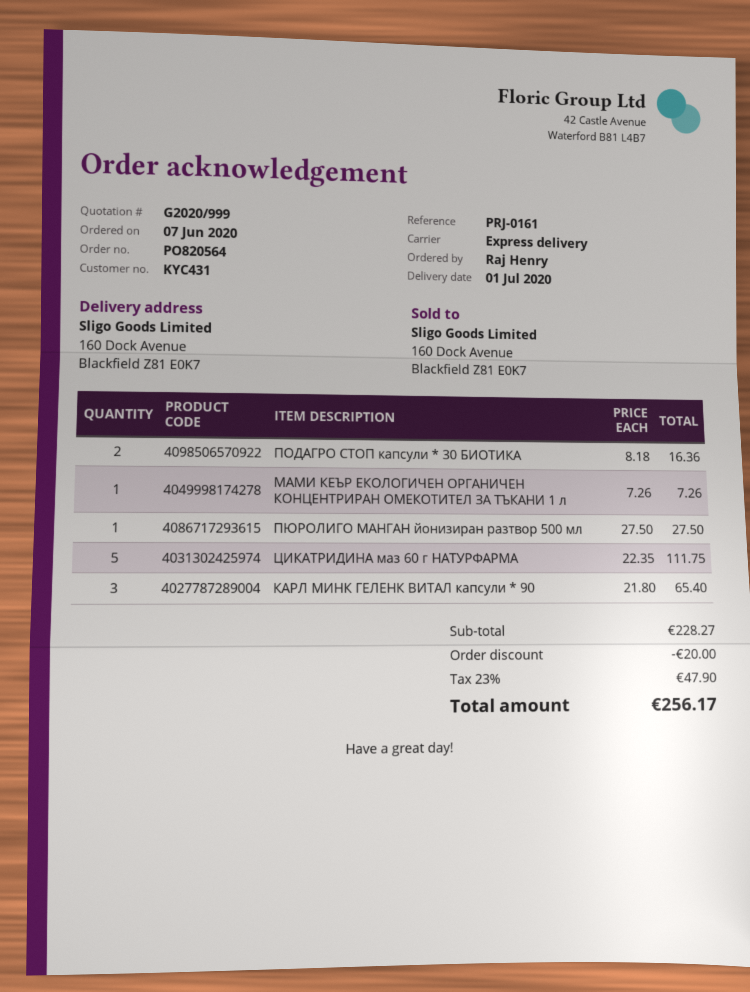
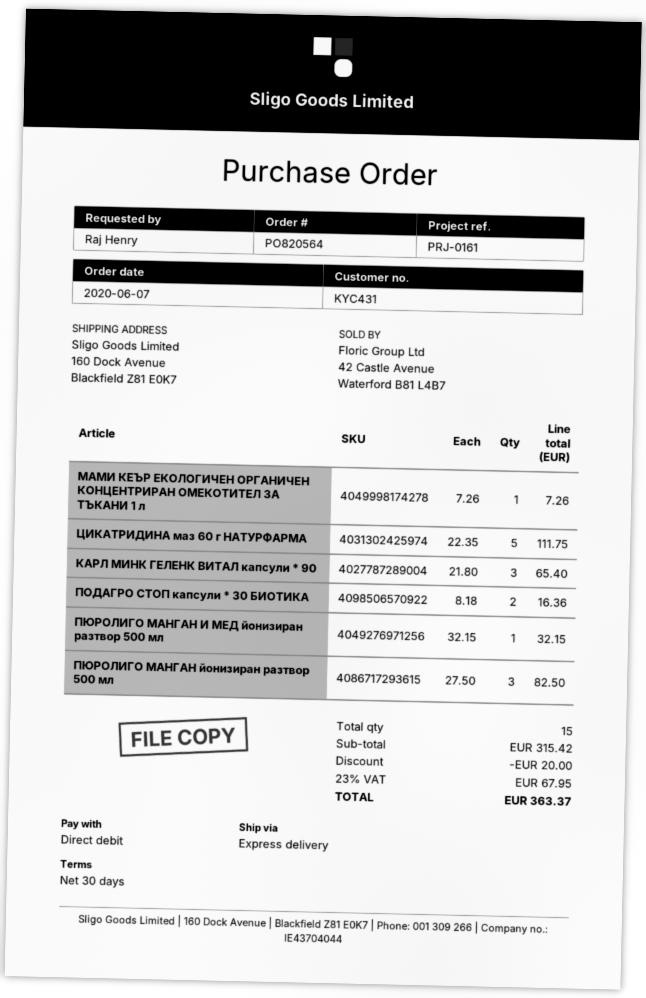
ПЮРОЛИГО МАНГАН йонизиран разтвор 500 мл: 1 x 27.50 = 27.50 -> 3 x 27.50 = 82.50
ПЮРОЛИГО МАНГАН И МЕД йонизиран разтвор 500 мл: none -> 1 x 32.15 = 32.15
subtotal: 228.27 -> 315.42
tax: 23% = 47.90 -> 23% = 67.95
total: 256.17 -> 363.37

